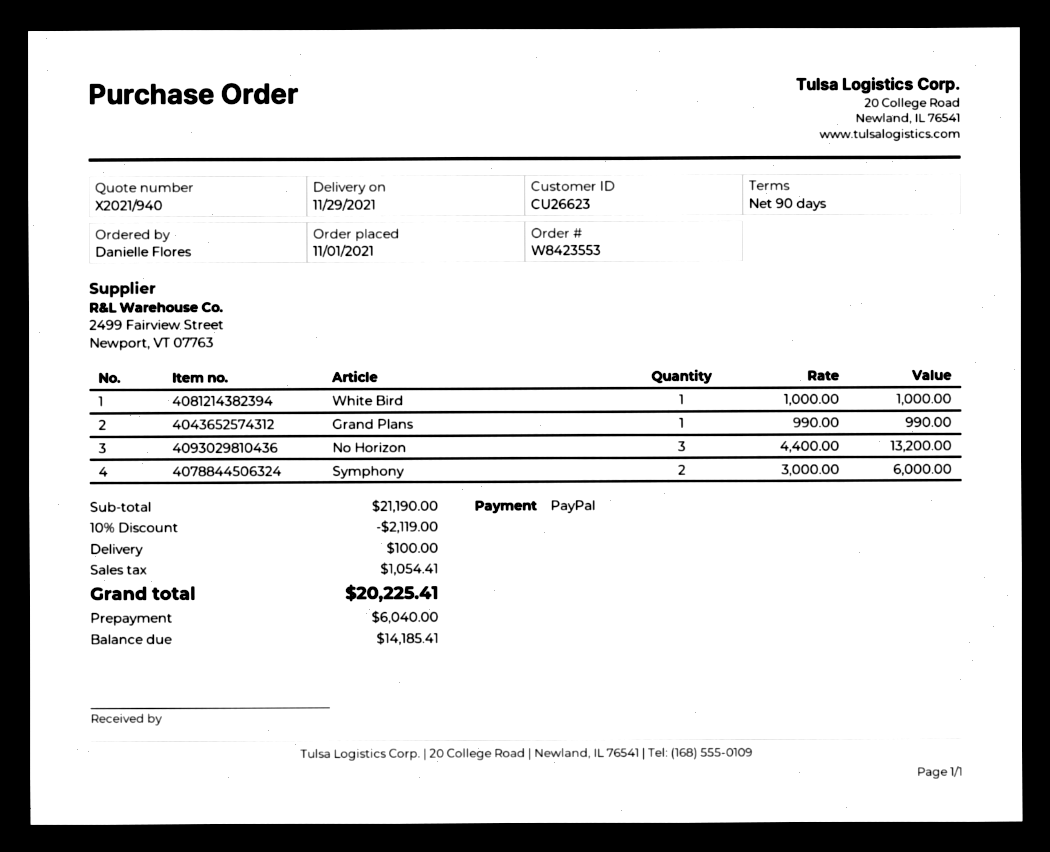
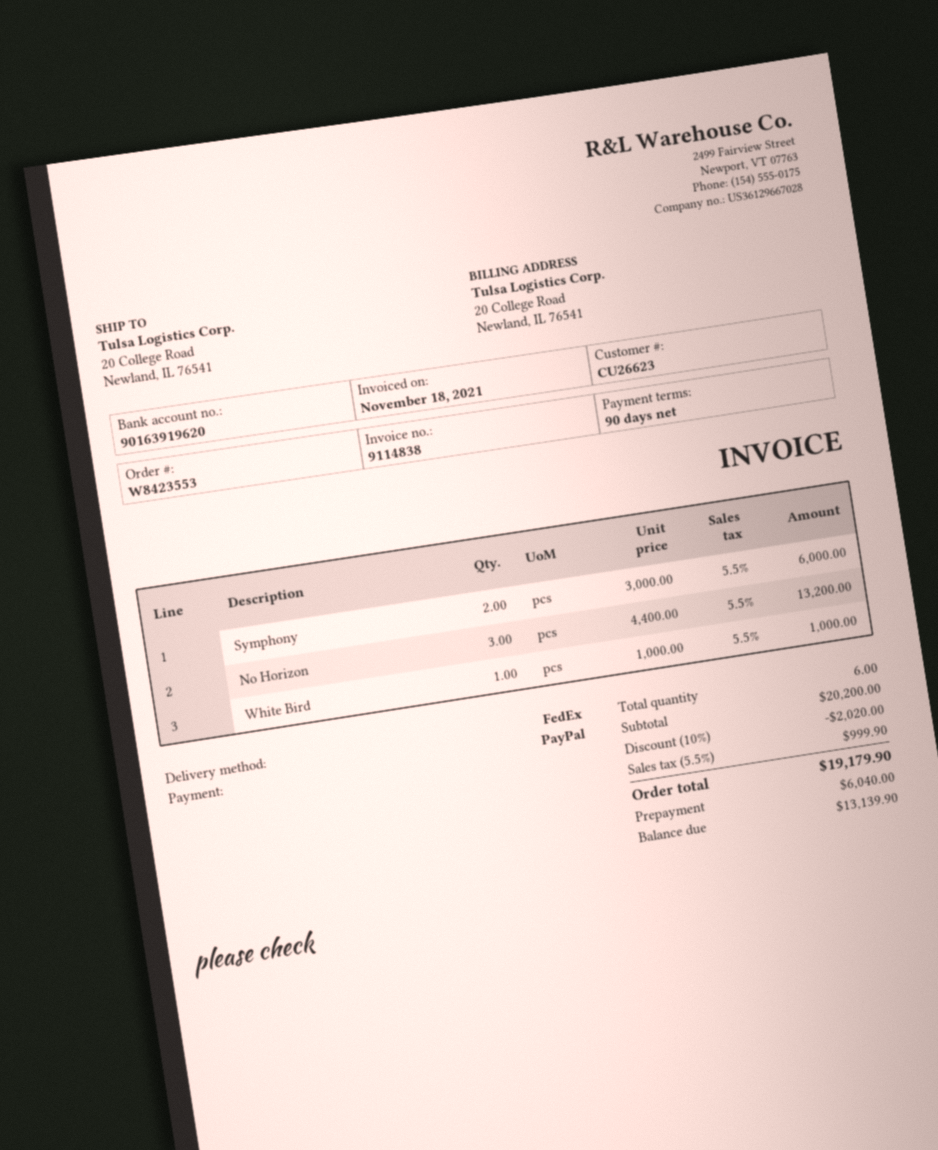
Grand Plans: 1 x 990.00 = 990.00 -> none
subtotal: 21190.00 -> 20200.00
discount: 10% = 2119.00 -> 10% = 2020.00
shipping: 100.00 -> none
tax: 1054.41 -> 999.90
total: 20225.41 -> 19179.90
balance: 14185.41 -> 13139.90

